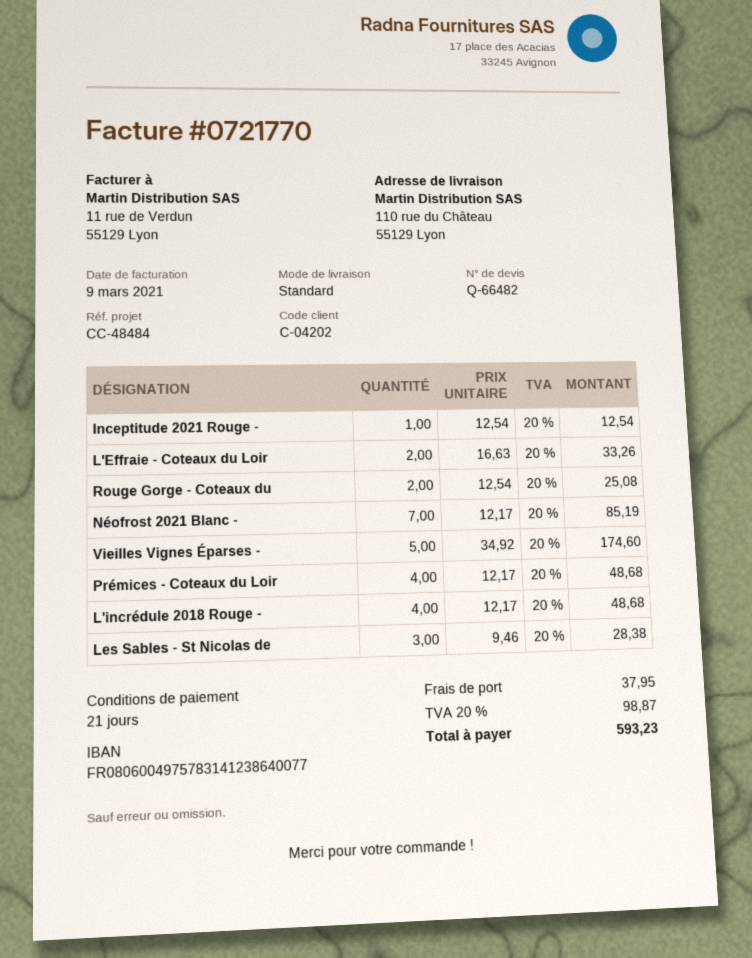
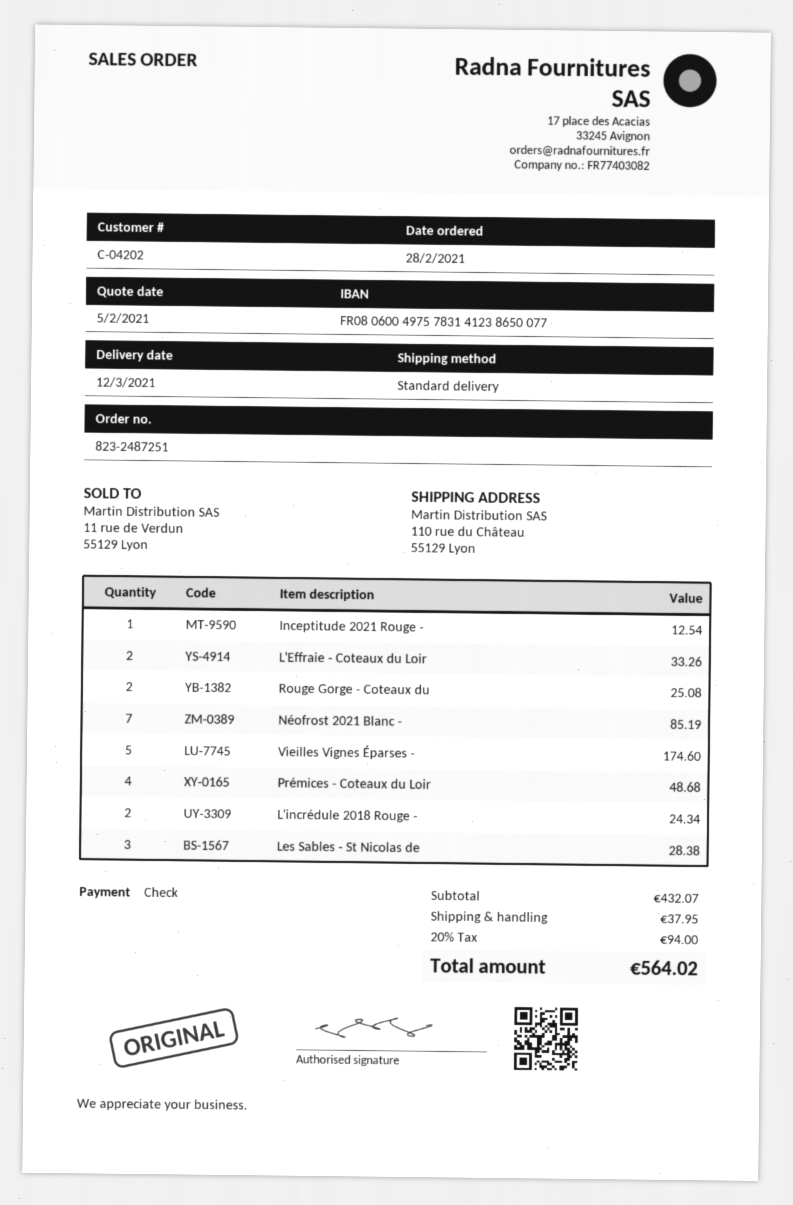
bank account: FR0806004975783141238640077 -> FR0806004975783141238650077
L'incrédule 2018 Rouge -: 4 for 48.68 -> 2 for 24.34
tax: 20% = 98.87 -> 20% = 94.00
total: 593.23 -> 564.02

